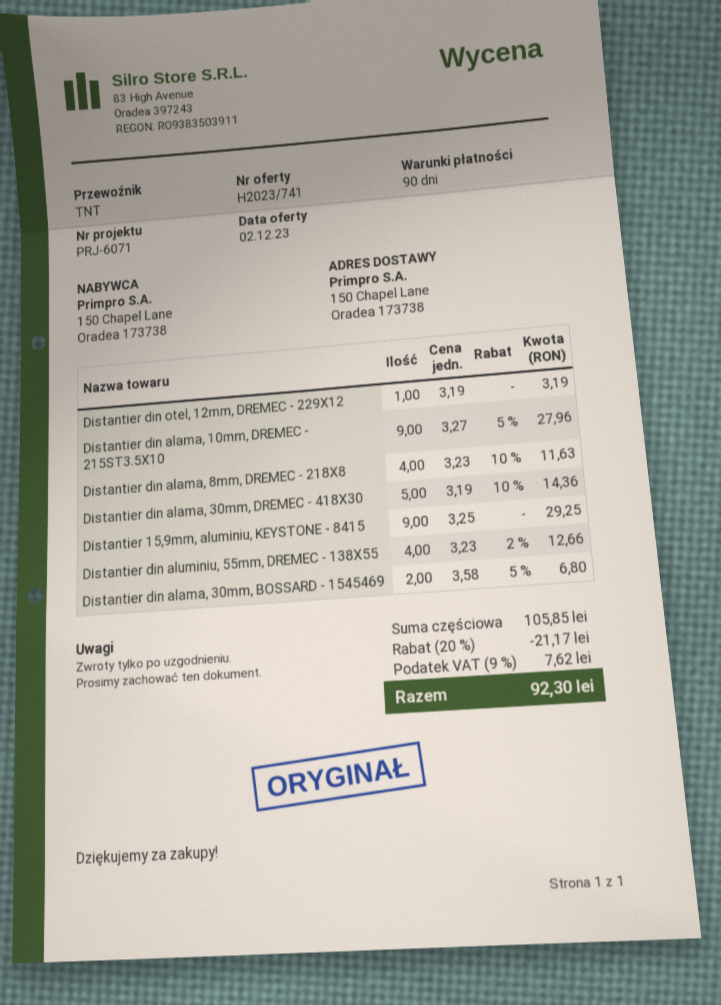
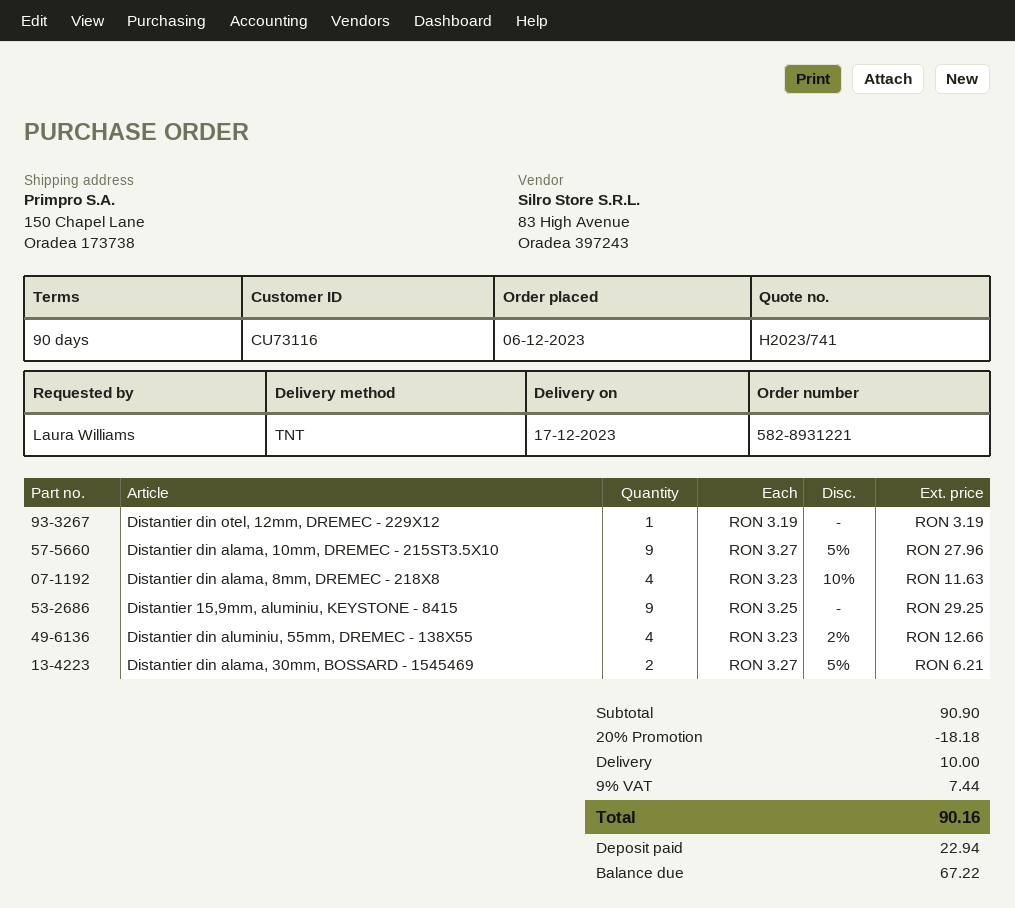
Distantier din alama, 30mm, DREMEC - 418X30: 5 x 3.19 - 10% = 14.36 -> none
Distantier din alama, 30mm, BOSSARD - 1545469: 2 x 3.58 - 5% = 6.80 -> 2 x 3.27 - 5% = 6.21
subtotal: 105.85 -> 90.90
discount: 20% = 21.17 -> 20% = 18.18
shipping: none -> 10.00
tax: 9% = 7.62 -> 9% = 7.44
total: 92.30 -> 90.16

